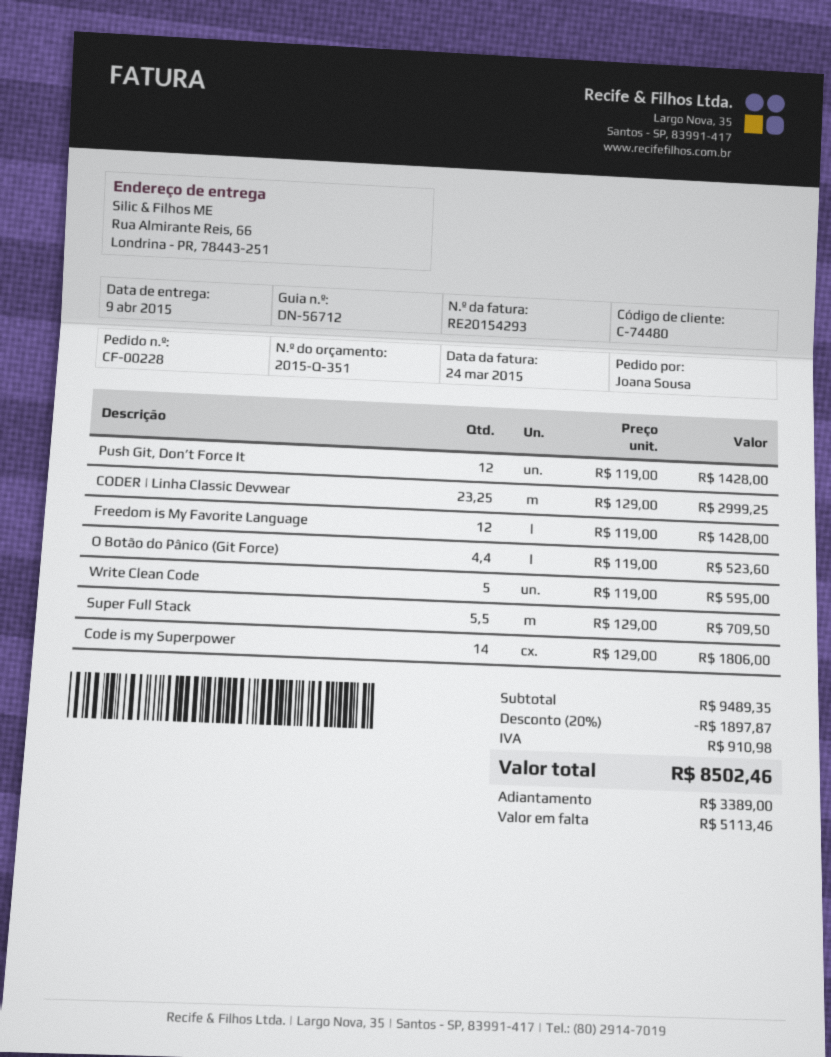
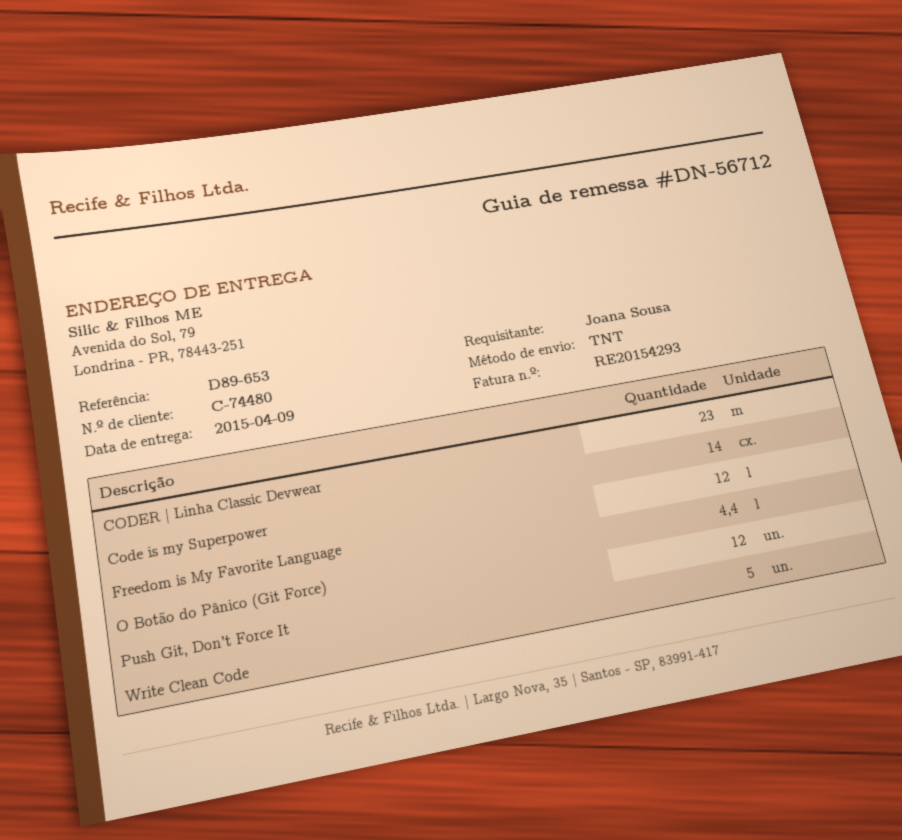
ship to: Rua Almirante Reis, 66, Londrina - PR, 78443-251 -> Avenida do Sol, 79, Londrina - PR, 78443-251
CODER | Linha Classic Devwear: 23.25 -> 23
Super Full Stack: 5.5 -> none

